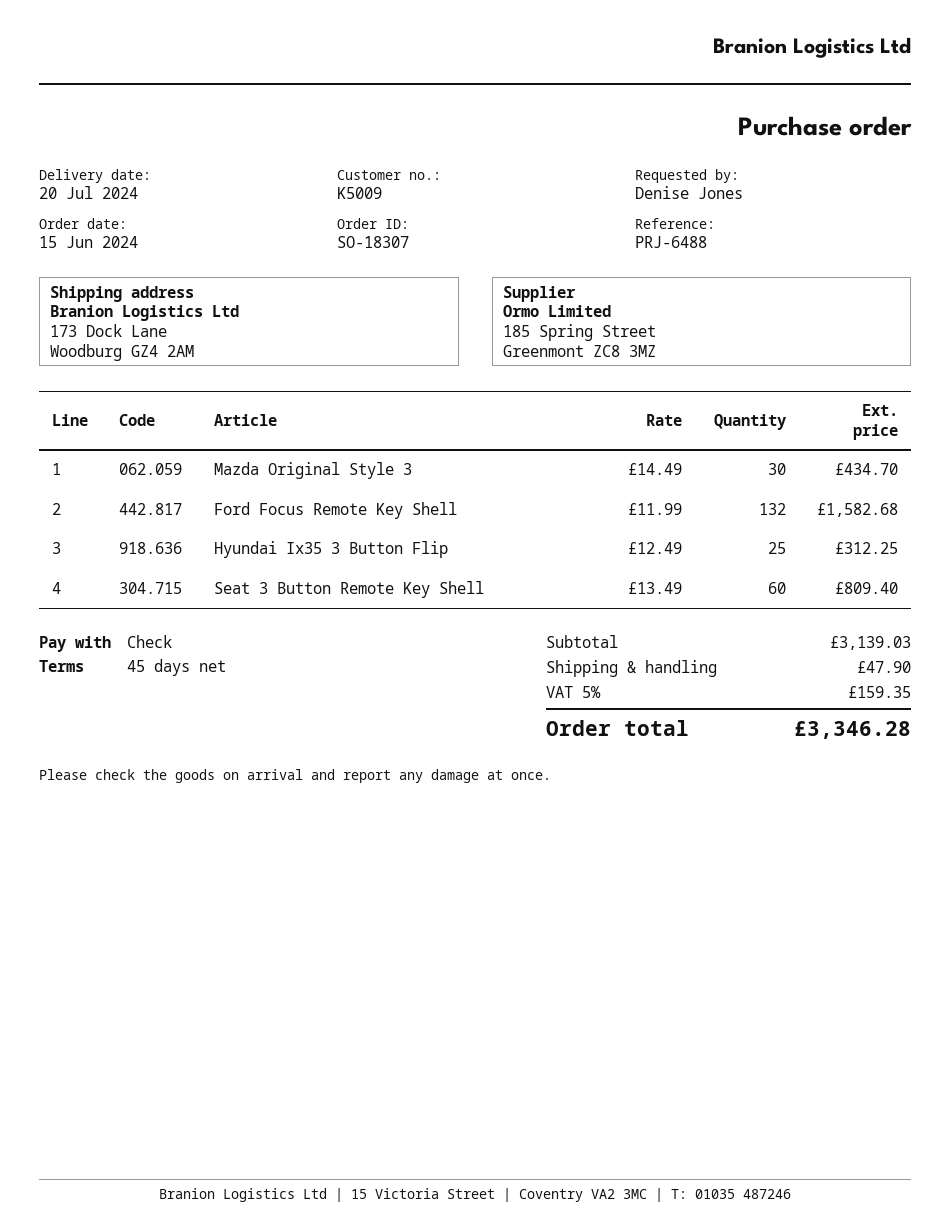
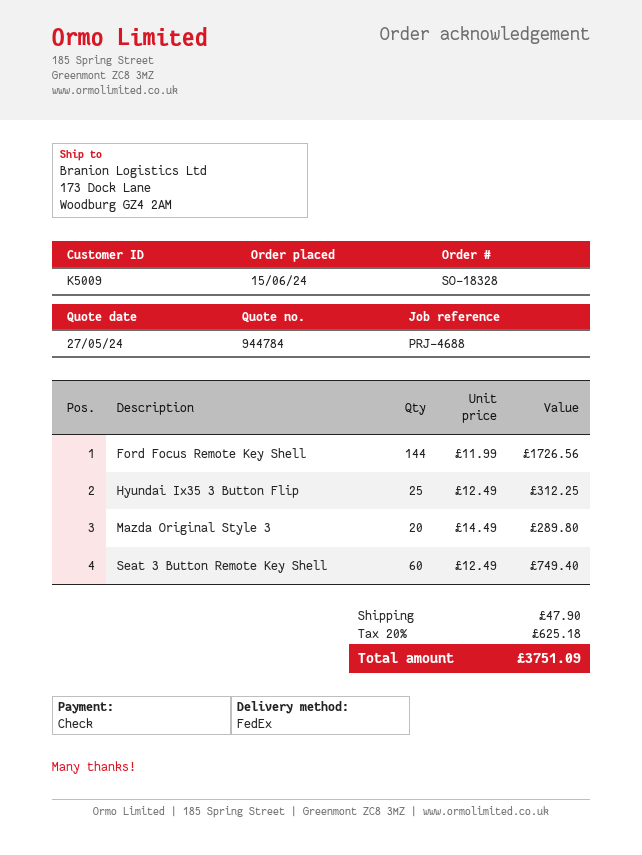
order number: SO-18307 -> SO-18328
reference: PRJ-6488 -> PRJ-4688
Mazda Original Style 3: 30 x 14.49 = 434.70 -> 20 x 14.49 = 289.80
Ford Focus Remote Key Shell: 132 x 11.99 = 1582.68 -> 144 x 11.99 = 1726.56
Seat 3 Button Remote Key Shell: 60 x 13.49 = 809.40 -> 60 x 12.49 = 749.40
tax: 5% = 159.35 -> 20% = 625.18
total: 3346.28 -> 3751.09

